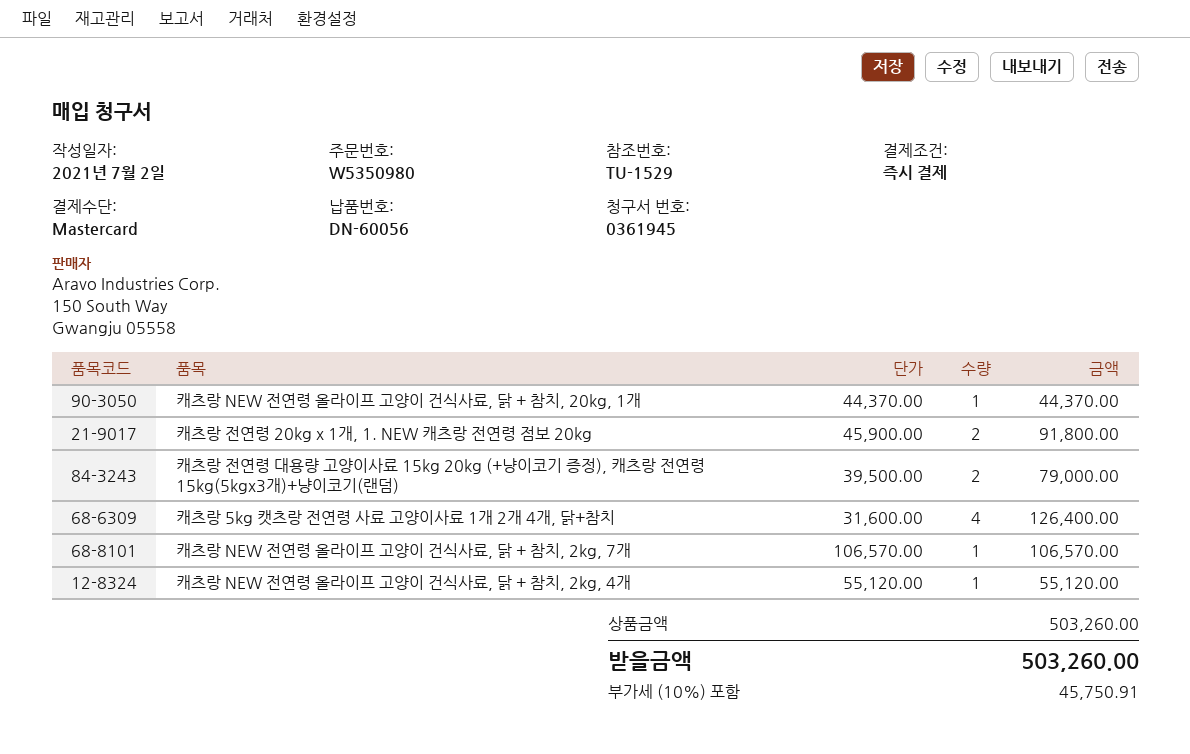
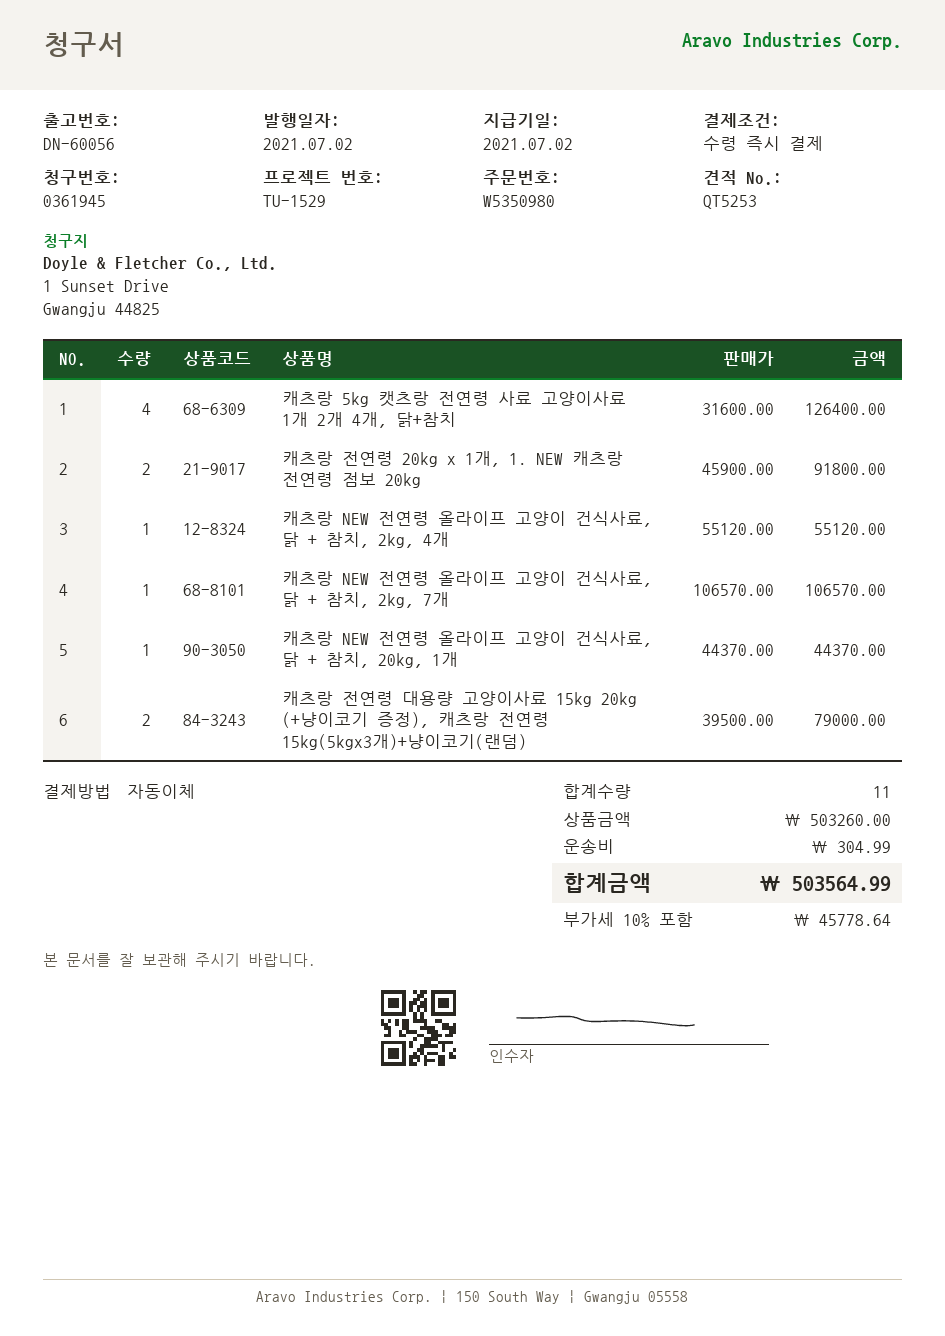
payment method: Mastercard -> direct debit
shipping: none -> 304.99
tax: 10% = 45750.91 -> 10% = 45778.64
total: 503260.00 -> 503564.99

